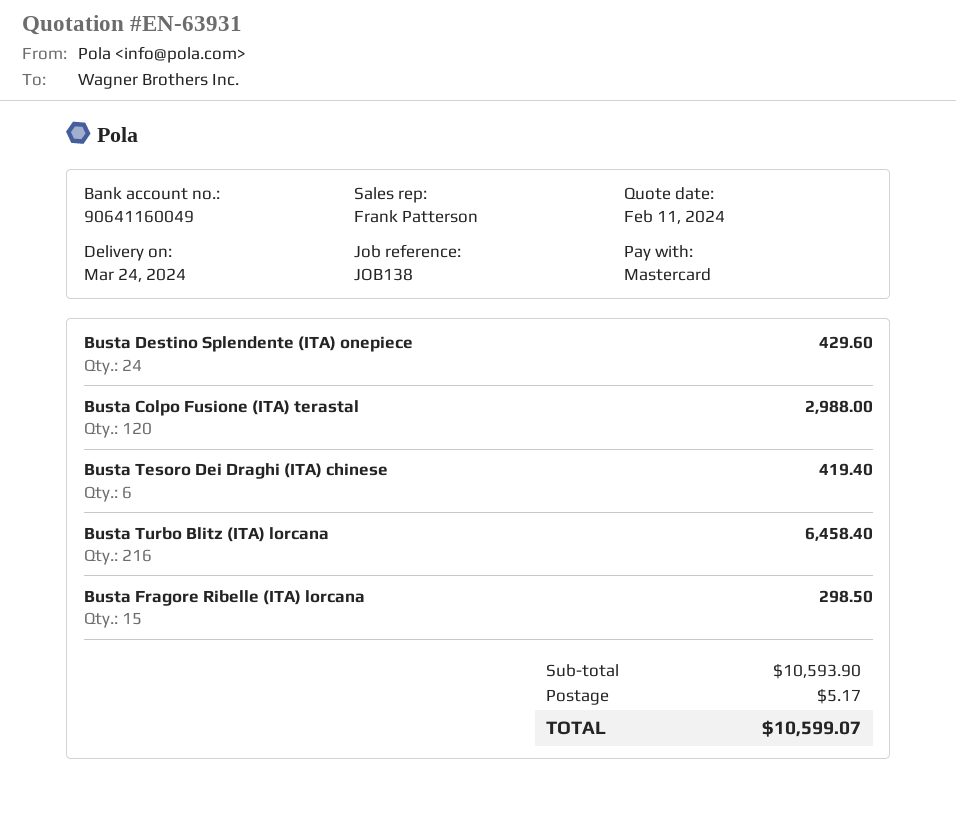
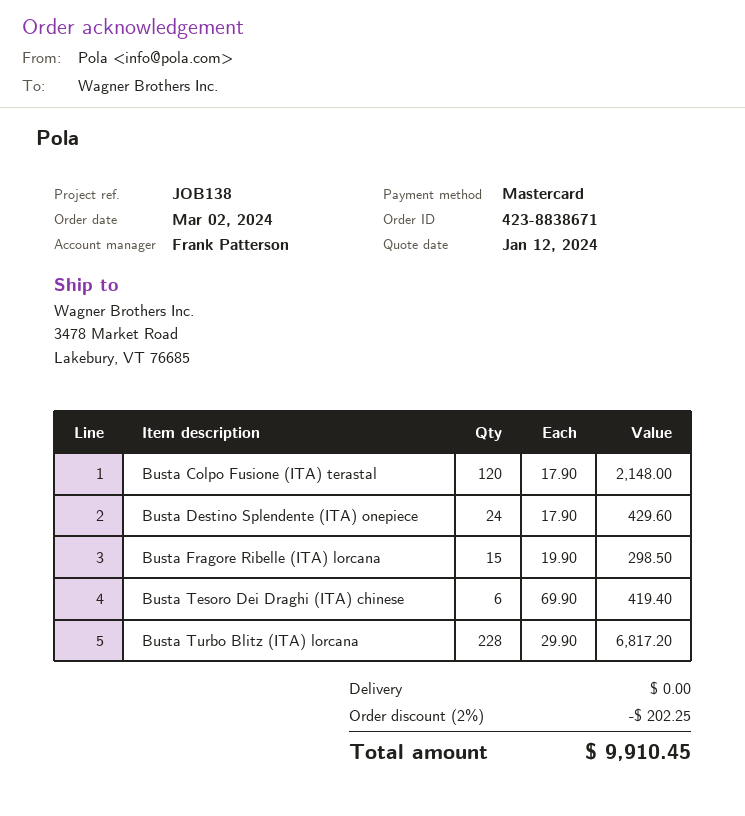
quote date: 2024-02-11 -> 2024-01-12
Busta Colpo Fusione (ITA) terastal: 120 for 2988.00 -> 120 for 2148.00
Busta Turbo Blitz (ITA) lorcana: 216 for 6458.40 -> 228 for 6817.20
discount: none -> 2% = 202.25
shipping: 5.17 -> 0.00
total: 10599.07 -> 9910.45

